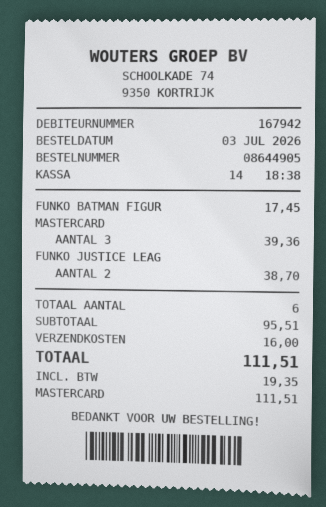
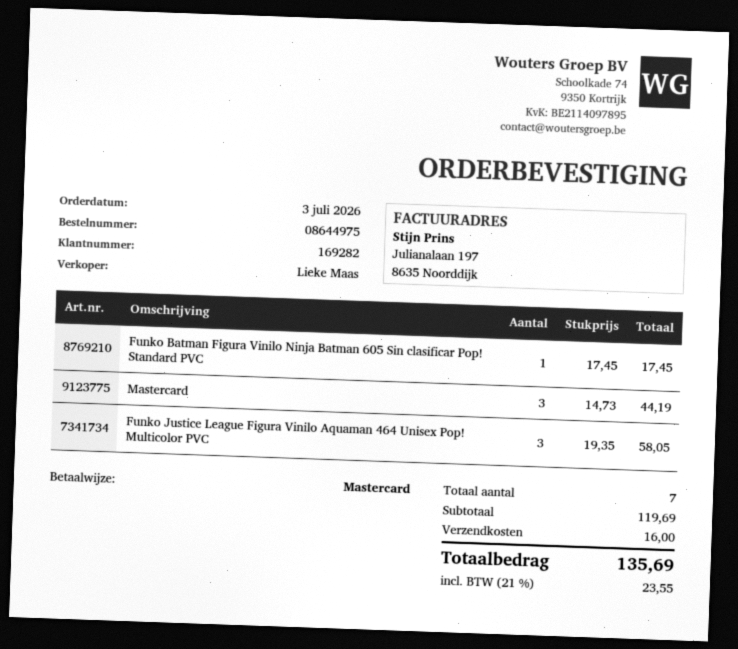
order number: 08644905 -> 08644975
customer number: 167942 -> 169282
MASTERCARD: 3 for 39.36 -> 3 for 44.19
FUNKO JUSTICE LEAG: 2 for 38.70 -> 3 for 58.05
total quantity: 6 -> 7
subtotal: 95.51 -> 119.69
tax: 19.35 -> 23.55
total: 111.51 -> 135.69

